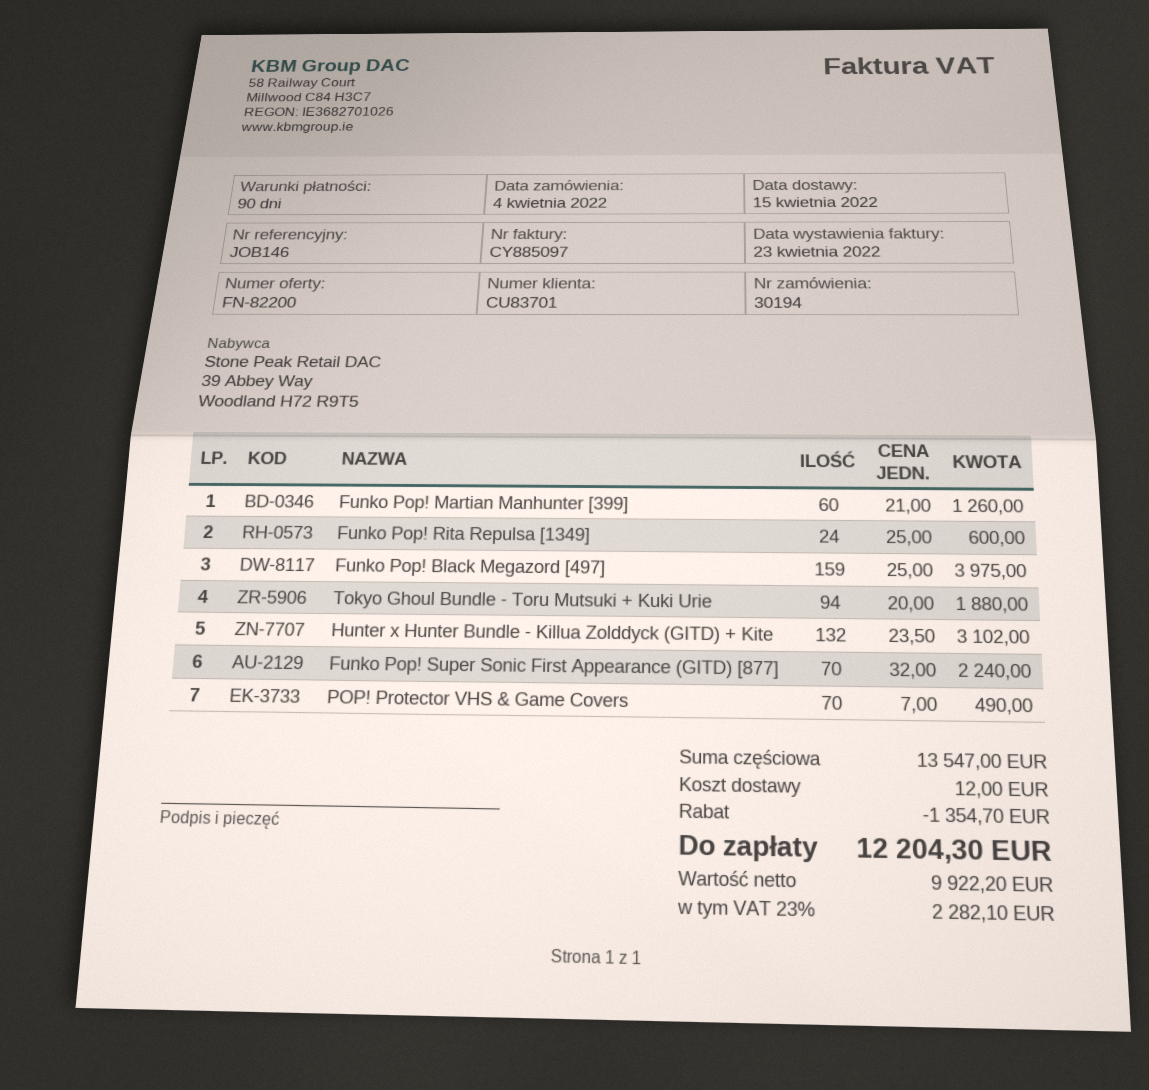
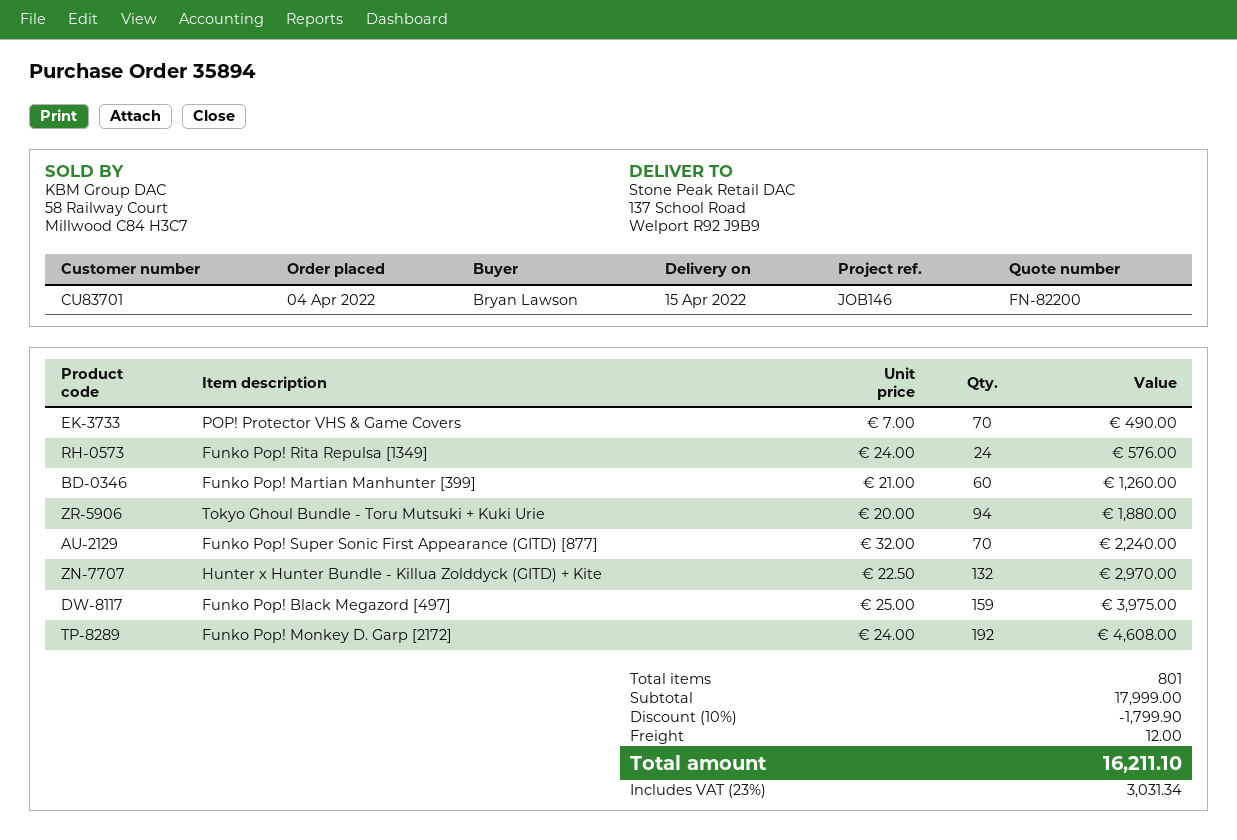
order number: 30194 -> 35894
Funko Pop! Rita Repulsa [1349]: 24 x 25.00 = 600.00 -> 24 x 24.00 = 576.00
Hunter x Hunter Bundle - Killua Zolddyck (GITD) + Kite: 132 x 23.50 = 3102.00 -> 132 x 22.50 = 2970.00
Funko Pop! Monkey D. Garp [2172]: none -> 192 x 24.00 = 4608.00
subtotal: 13547.00 -> 17999.00
discount: 1354.70 -> 1799.90
tax: 23% = 2282.10 -> 23% = 3031.34
total: 12204.30 -> 16211.10

